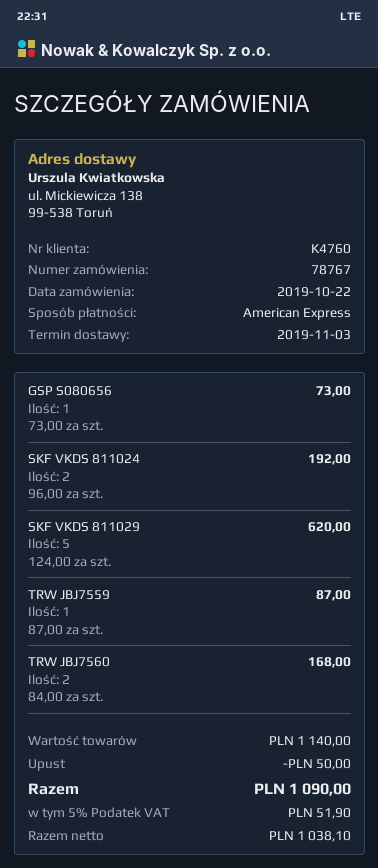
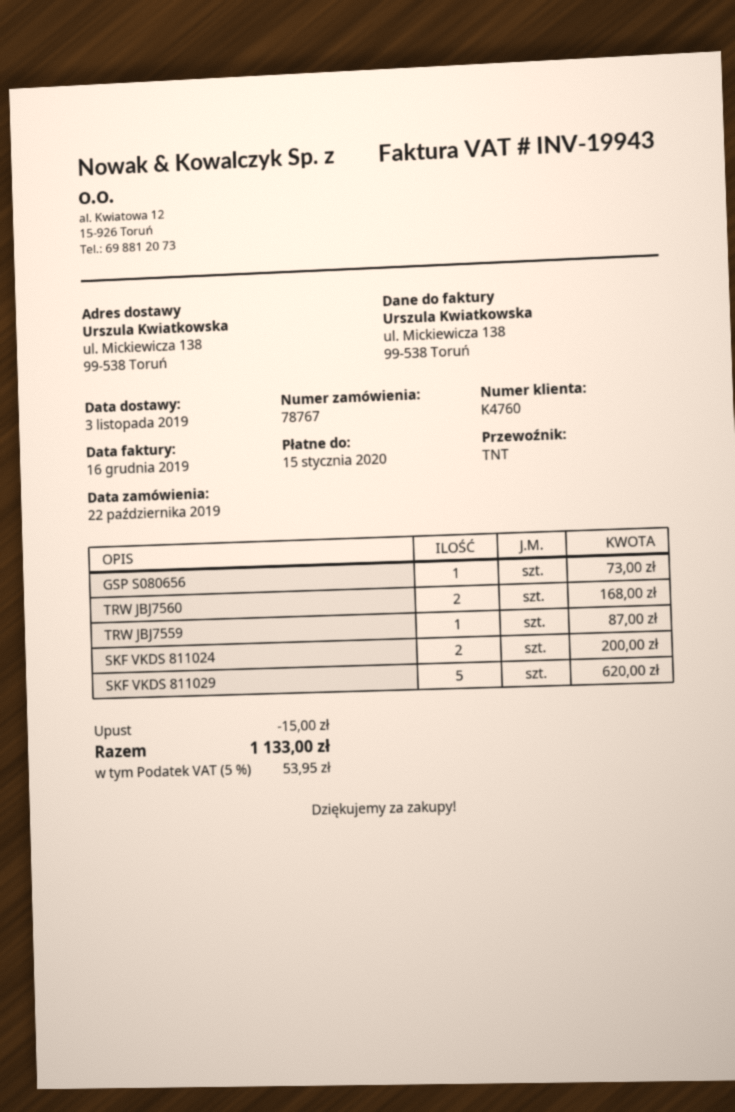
SKF VKDS 811024: 2 for 192.00 -> 2 for 200.00
discount: 50.00 -> 15.00
tax: 5% = 51.90 -> 5% = 53.95
total: 1090.00 -> 1133.00

